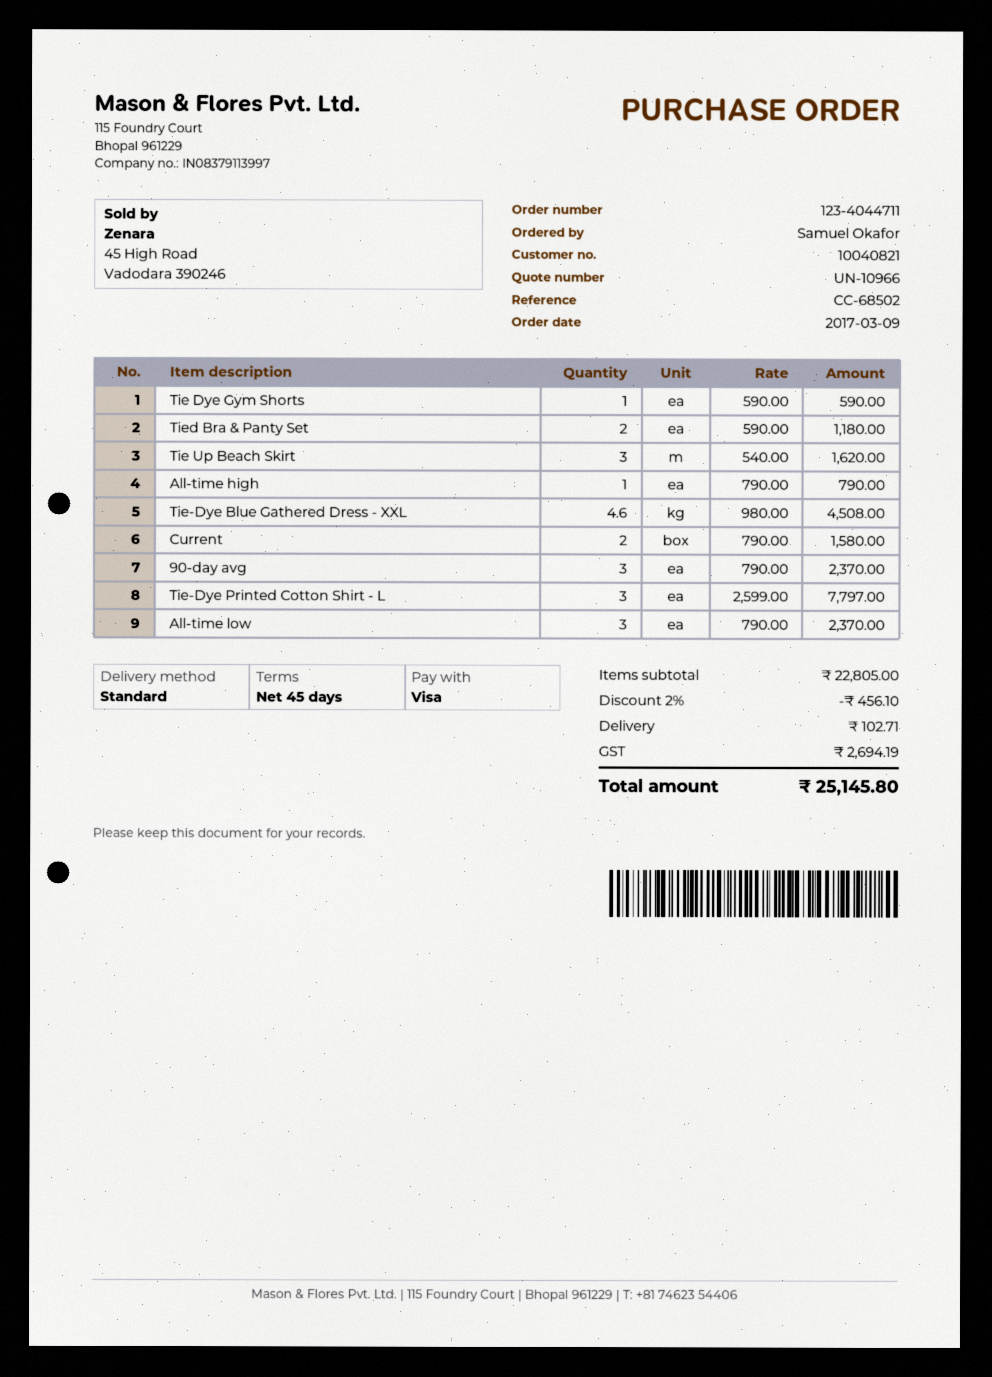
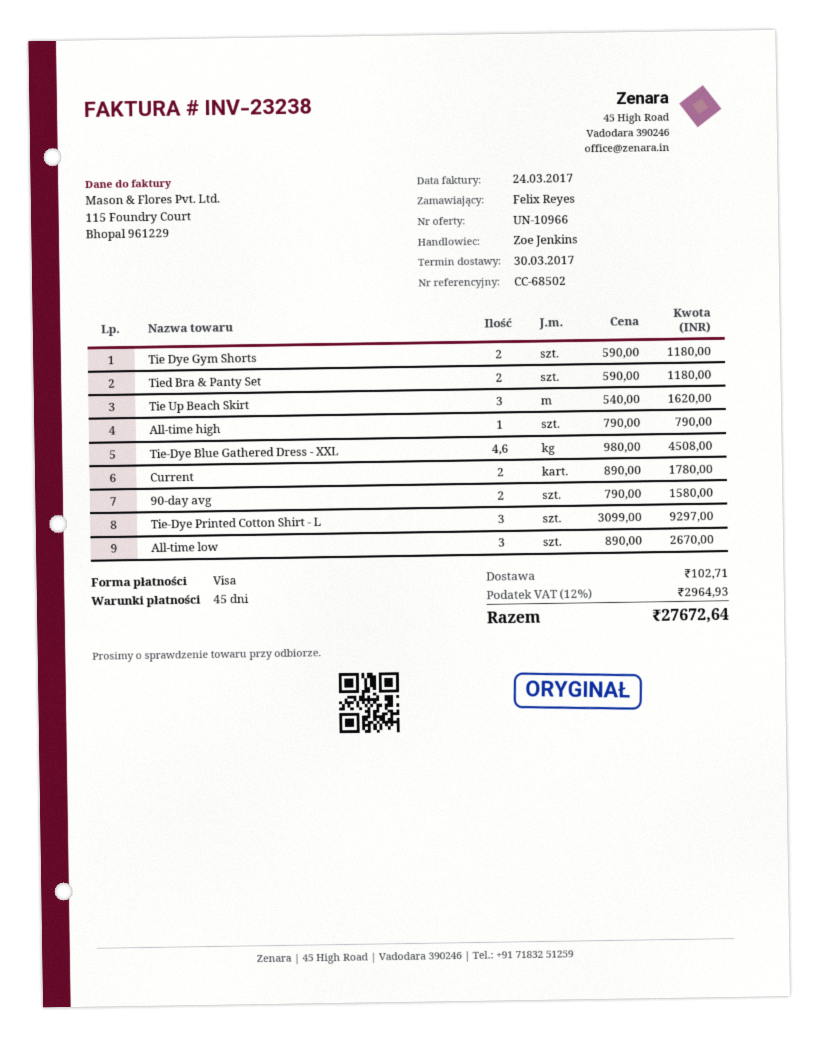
ordered by: Samuel Okafor -> Felix Reyes
Tie Dye Gym Shorts: 1 x 590.00 = 590.00 -> 2 x 590.00 = 1180.00
Current: 2 x 790.00 = 1580.00 -> 2 x 890.00 = 1780.00
90-day avg: 3 x 790.00 = 2370.00 -> 2 x 790.00 = 1580.00
Tie-Dye Printed Cotton Shirt - L: 3 x 2599.00 = 7797.00 -> 3 x 3099.00 = 9297.00
All-time low: 3 x 790.00 = 2370.00 -> 3 x 890.00 = 2670.00
discount: 2% = 456.10 -> none
tax: 2694.19 -> 2964.93
total: 25145.80 -> 27672.64

